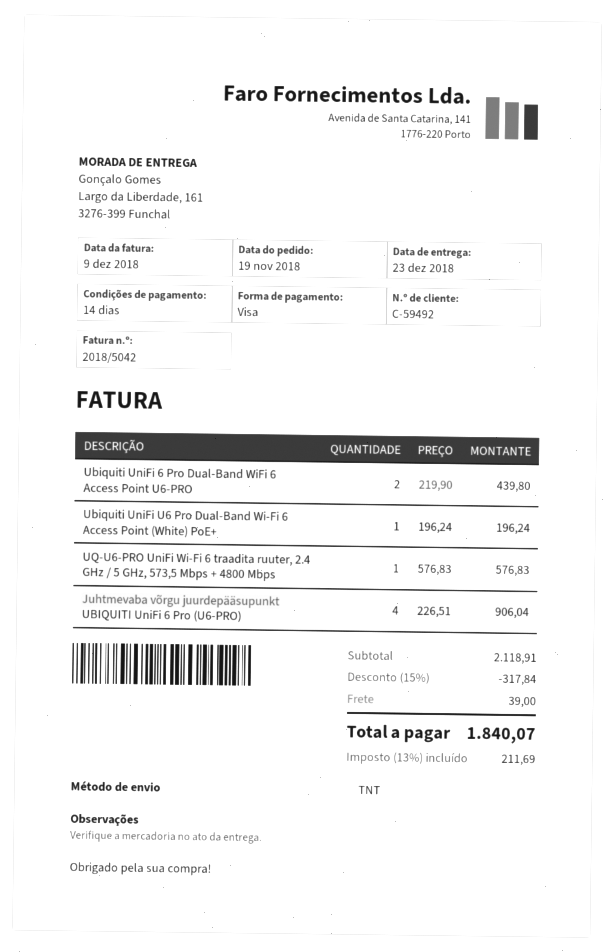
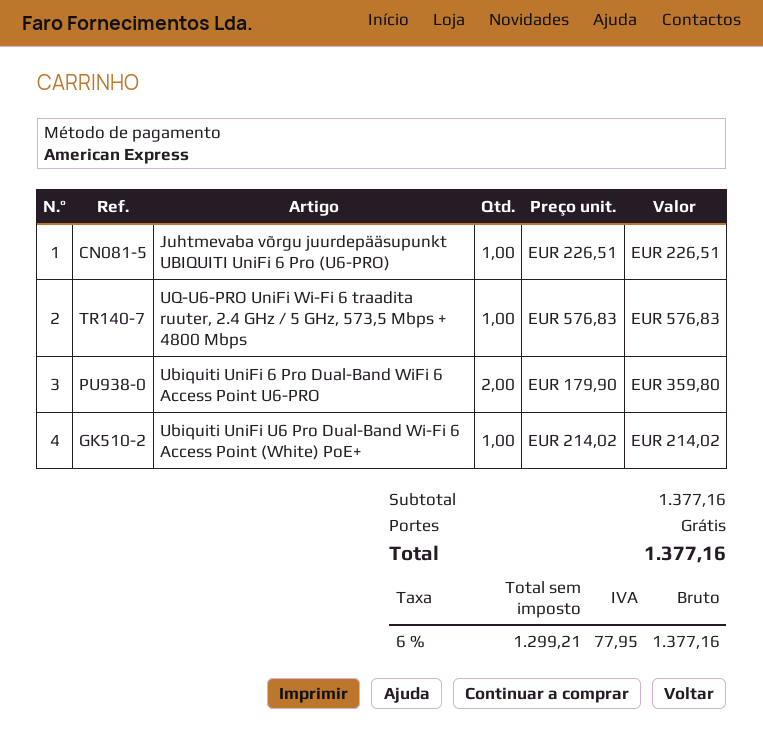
payment method: Visa -> American Express
Ubiquiti UniFi 6 Pro Dual-Band WiFi 6 Access Point U6-PRO: 2 x 219.90 = 439.80 -> 2 x 179.90 = 359.80
Ubiquiti UniFi U6 Pro Dual-Band Wi-Fi 6 Access Point (White) PoE+: 1 x 196.24 = 196.24 -> 1 x 214.02 = 214.02
Juhtmevaba võrgu juurdepääsupunkt UBIQUITI UniFi 6 Pro (U6-PRO): 4 x 226.51 = 906.04 -> 1 x 226.51 = 226.51
subtotal: 2118.91 -> 1377.16
discount: 15% = 317.84 -> none
shipping: 39.00 -> 0.00
tax: 13% = 211.69 -> 6% = 77.95
total: 1840.07 -> 1377.16

